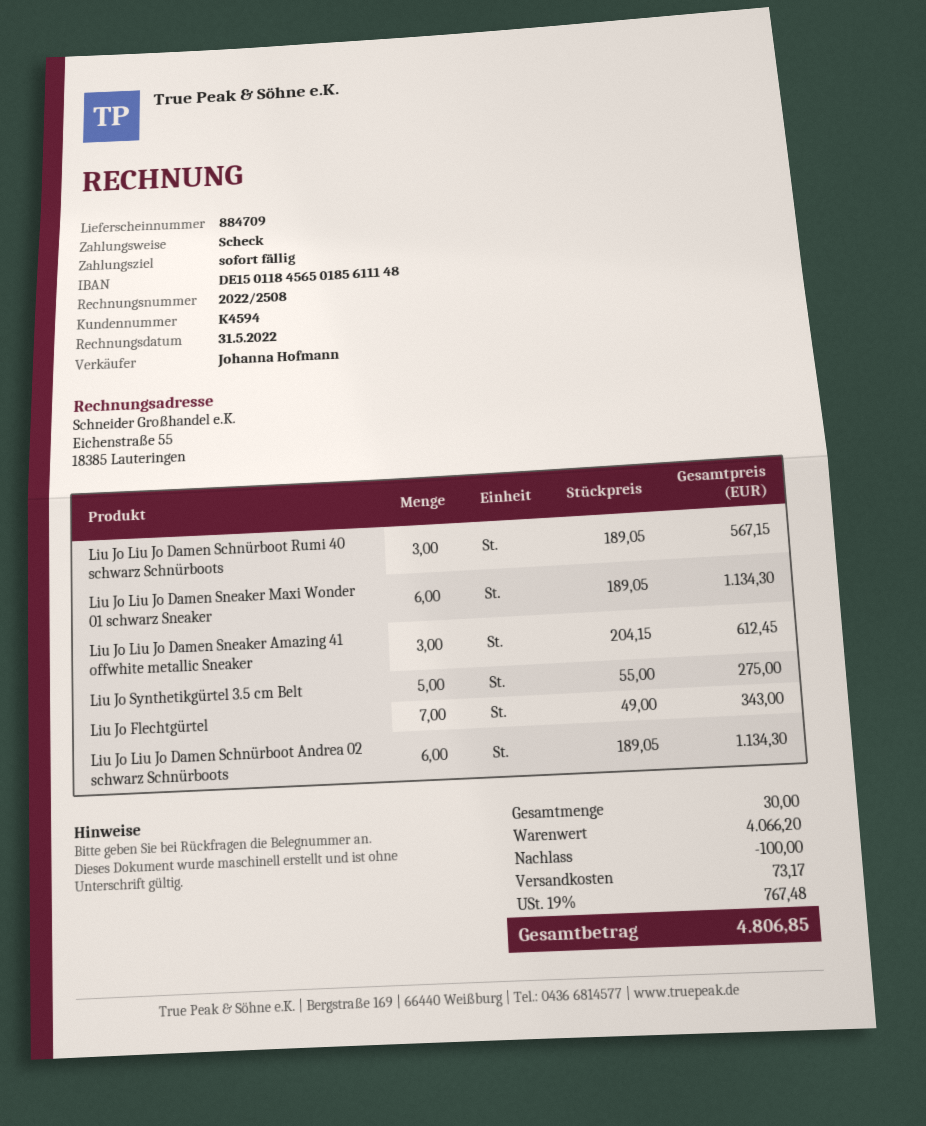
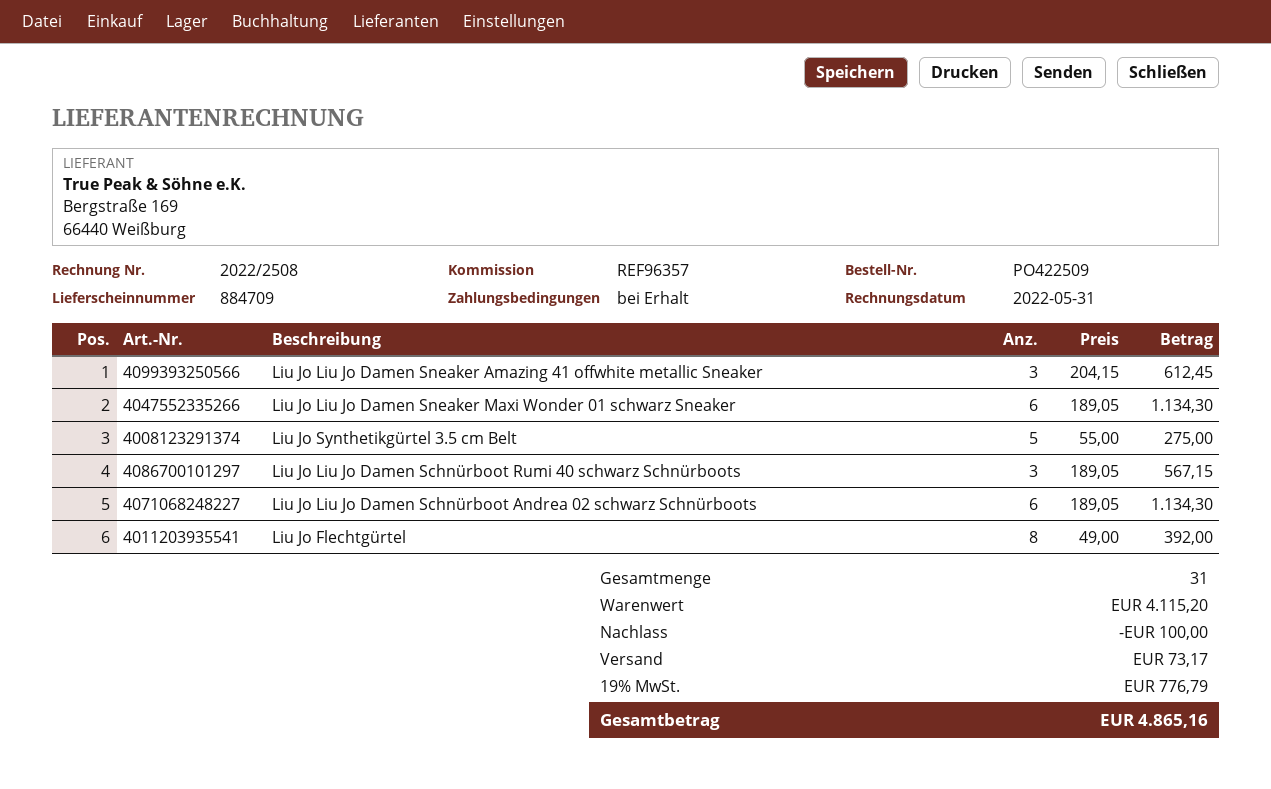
Liu Jo Flechtgürtel: 7 x 49.00 = 343.00 -> 8 x 49.00 = 392.00
total quantity: 30 -> 31
subtotal: 4066.20 -> 4115.20
tax: 19% = 767.48 -> 19% = 776.79
total: 4806.85 -> 4865.16

